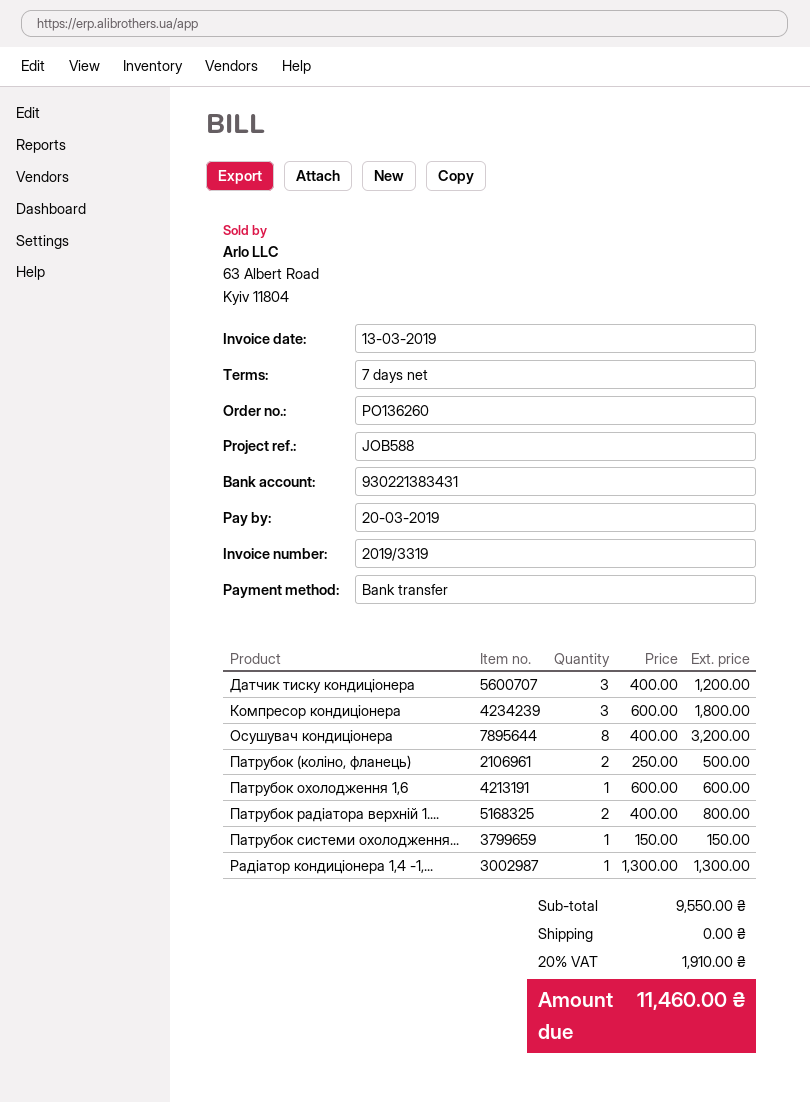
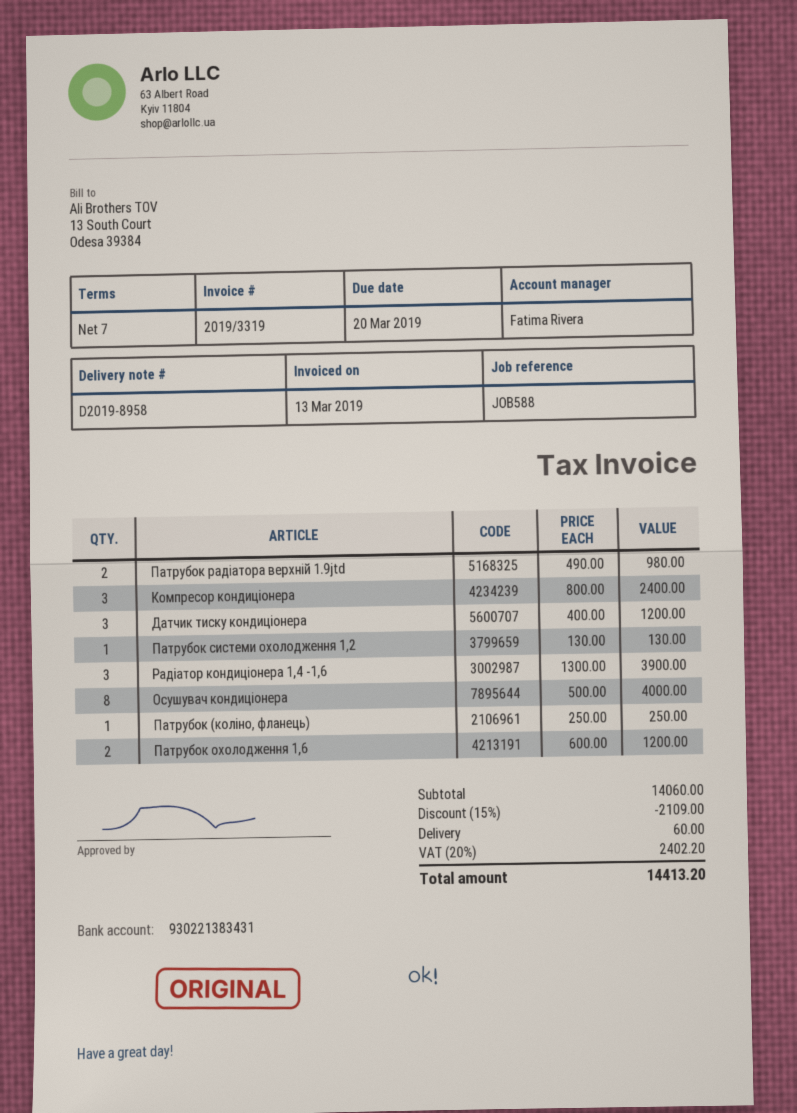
Компресор кондиціонера: 3 x 600.00 = 1800.00 -> 3 x 800.00 = 2400.00
Осушувач кондиціонера: 8 x 400.00 = 3200.00 -> 8 x 500.00 = 4000.00
Патрубок (коліно, фланець): 2 x 250.00 = 500.00 -> 1 x 250.00 = 250.00
Патрубок охолодження 1,6: 1 x 600.00 = 600.00 -> 2 x 600.00 = 1200.00
Патрубок радіатора верхній 1....: 2 x 400.00 = 800.00 -> 2 x 490.00 = 980.00
Патрубок системи охолодження...: 1 x 150.00 = 150.00 -> 1 x 130.00 = 130.00
Радіатор кондиціонера 1,4 -1,...: 1 x 1300.00 = 1300.00 -> 3 x 1300.00 = 3900.00
subtotal: 9550.00 -> 14060.00
discount: none -> 15% = 2109.00
shipping: 0.00 -> 60.00
tax: 20% = 1910.00 -> 20% = 2402.20
total: 11460.00 -> 14413.20

